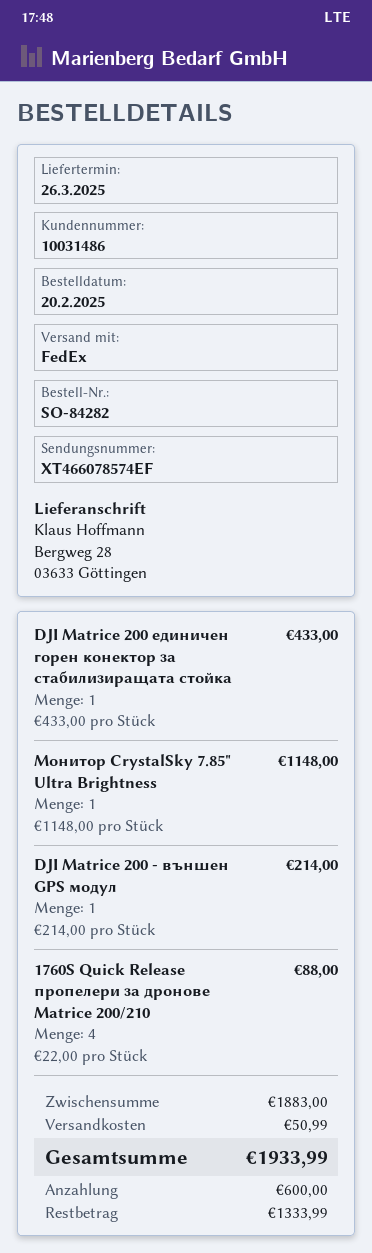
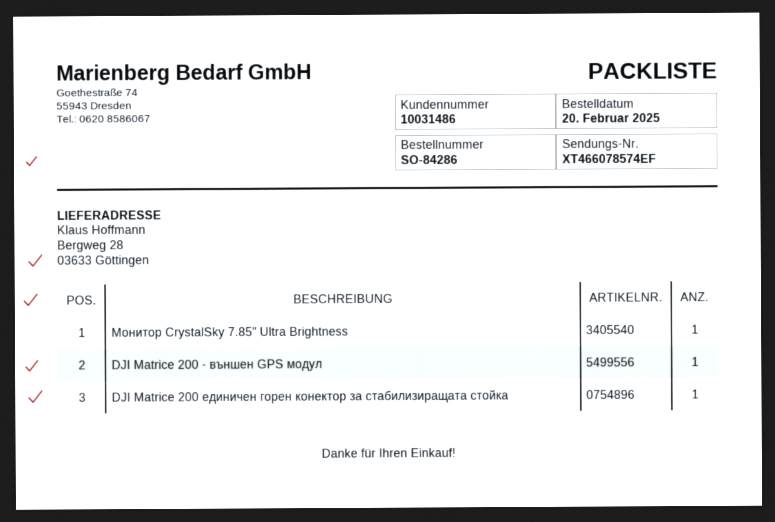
order number: SO-84282 -> SO-84286
1760S Quick Release пропелери за дронове Matrice 200/210: 4 -> none

